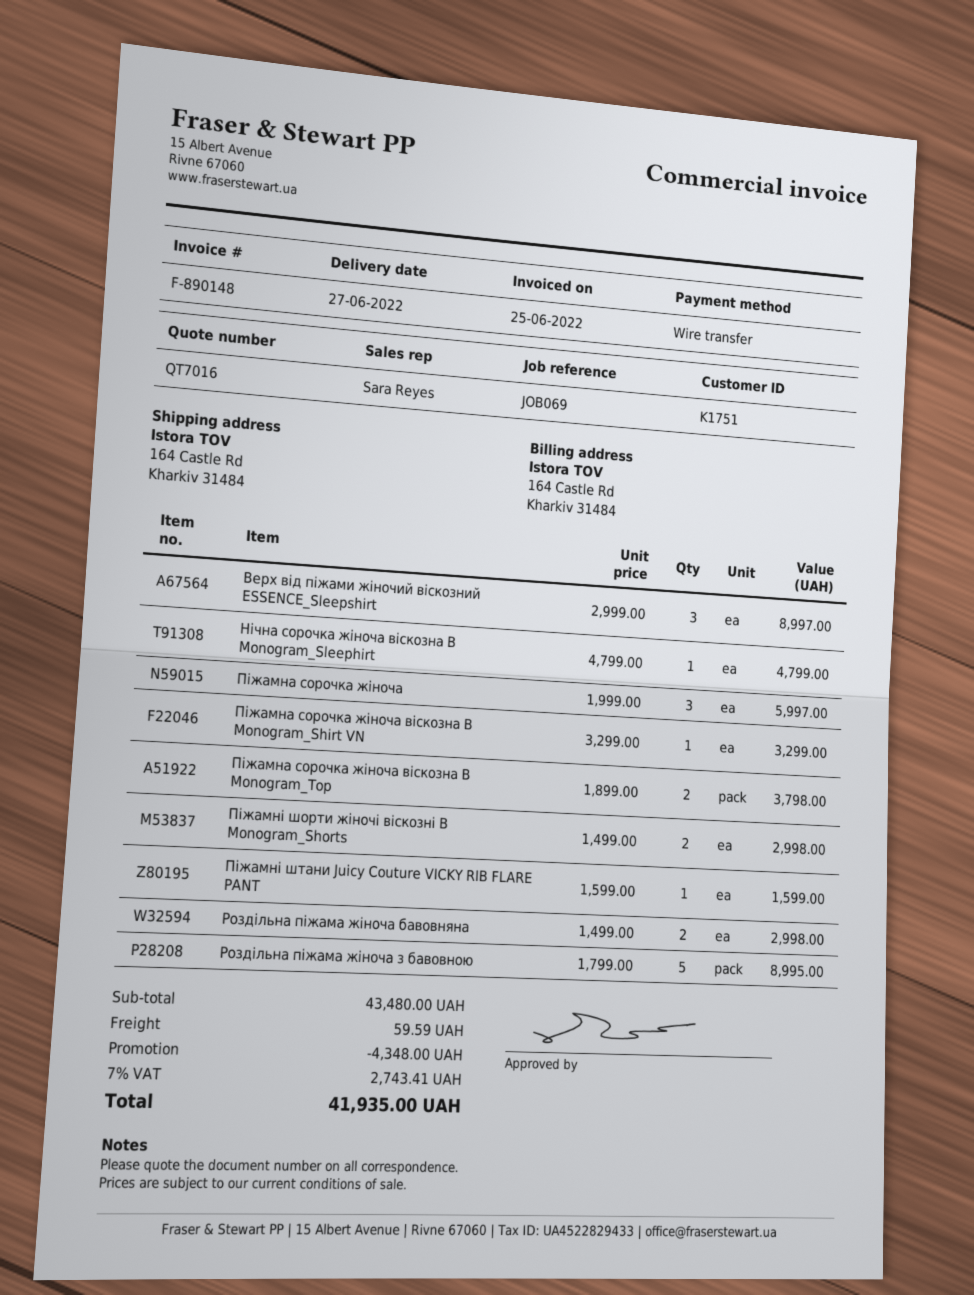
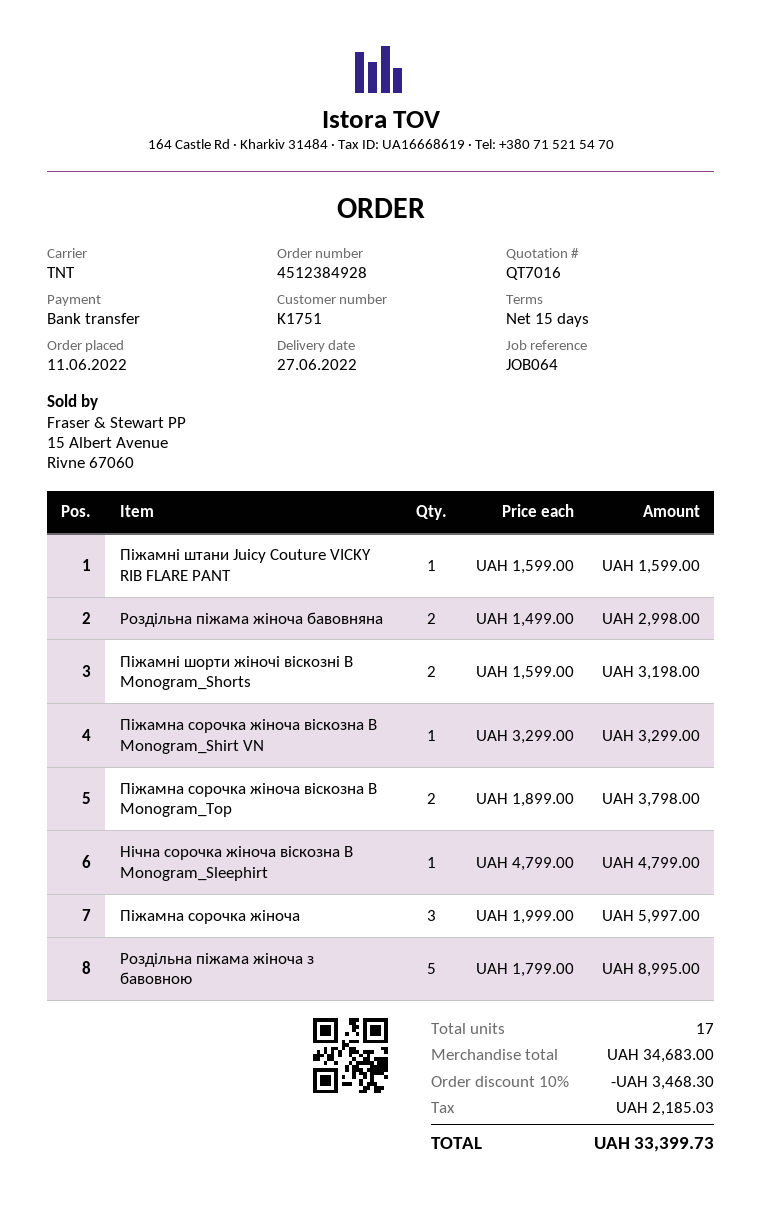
reference: JOB069 -> JOB064
Верх від піжами жіночий віскозний ESSENCE_Sleepshirt: 3 x 2999.00 = 8997.00 -> none
Піжамні шорти жіночі віскозні B Monogram_Shorts: 2 x 1499.00 = 2998.00 -> 2 x 1599.00 = 3198.00
subtotal: 43480.00 -> 34683.00
discount: 4348.00 -> 3468.30
shipping: 59.59 -> none
tax: 2743.41 -> 2185.03
total: 41935.00 -> 33399.73

